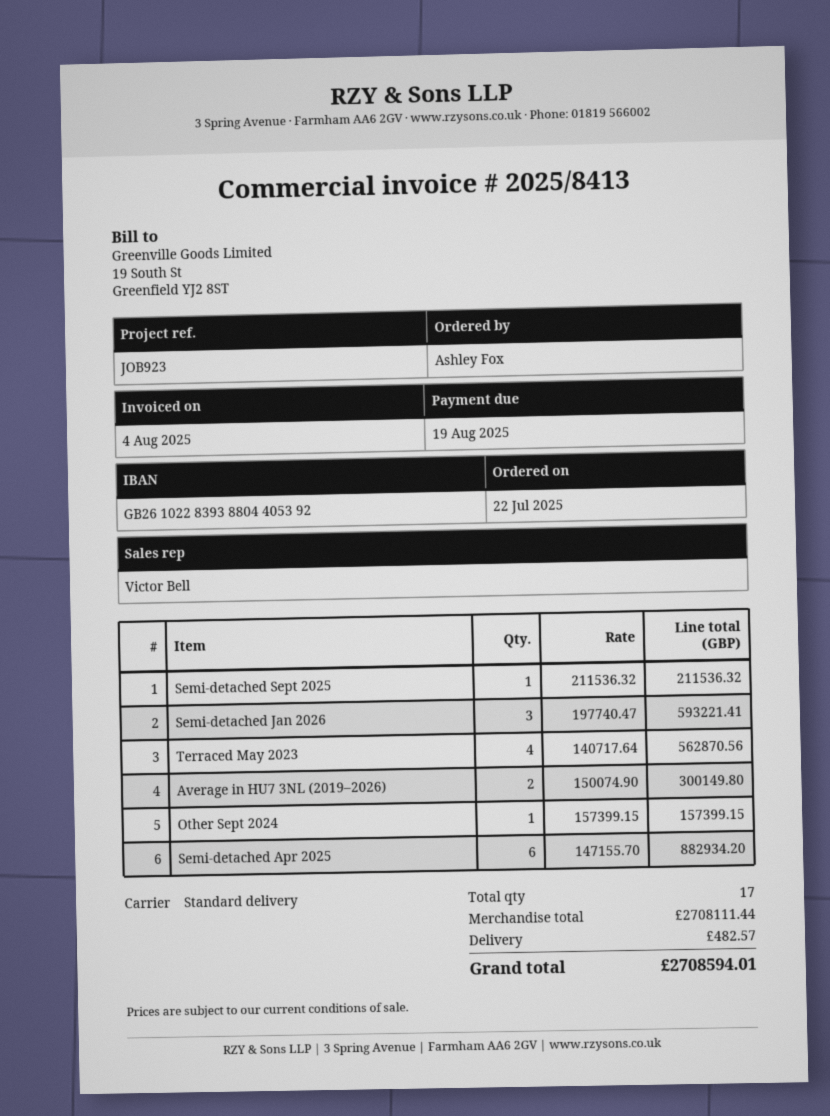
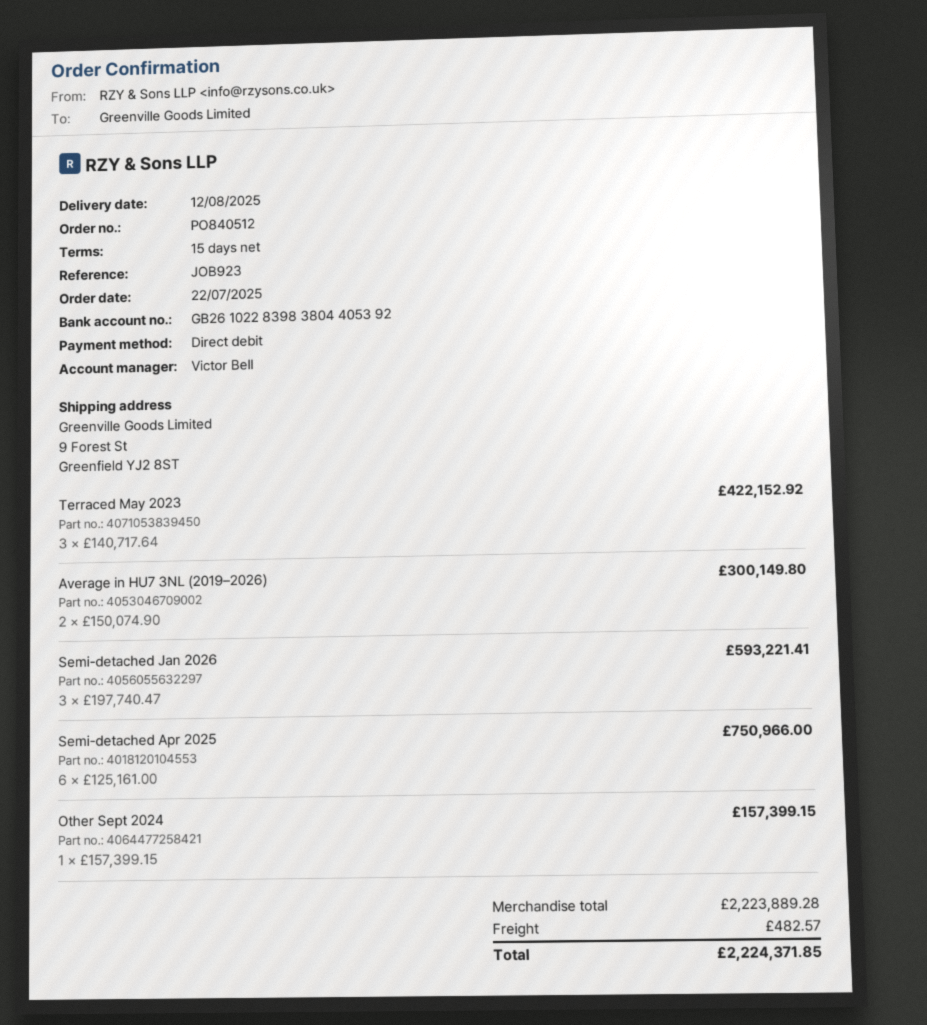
bank account: GB26102283938804405392 -> GB26102283983804405392
Semi-detached Sept 2025: 1 x 211536.32 = 211536.32 -> none
Terraced May 2023: 4 x 140717.64 = 562870.56 -> 3 x 140717.64 = 422152.92
Semi-detached Apr 2025: 6 x 147155.70 = 882934.20 -> 6 x 125161.00 = 750966.00
subtotal: 2708111.44 -> 2223889.28
total: 2708594.01 -> 2224371.85

